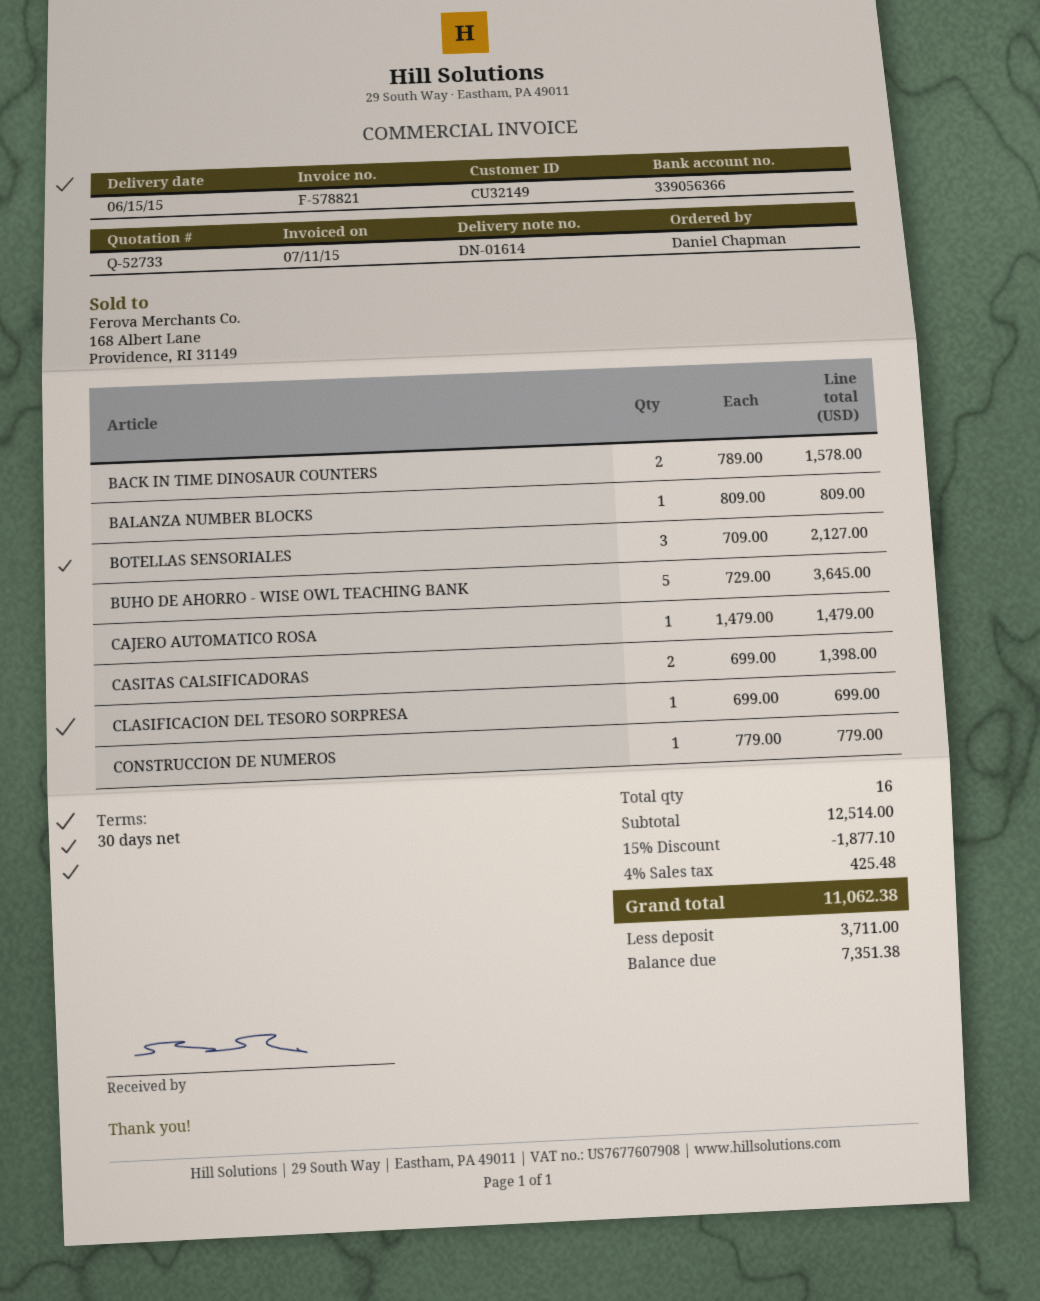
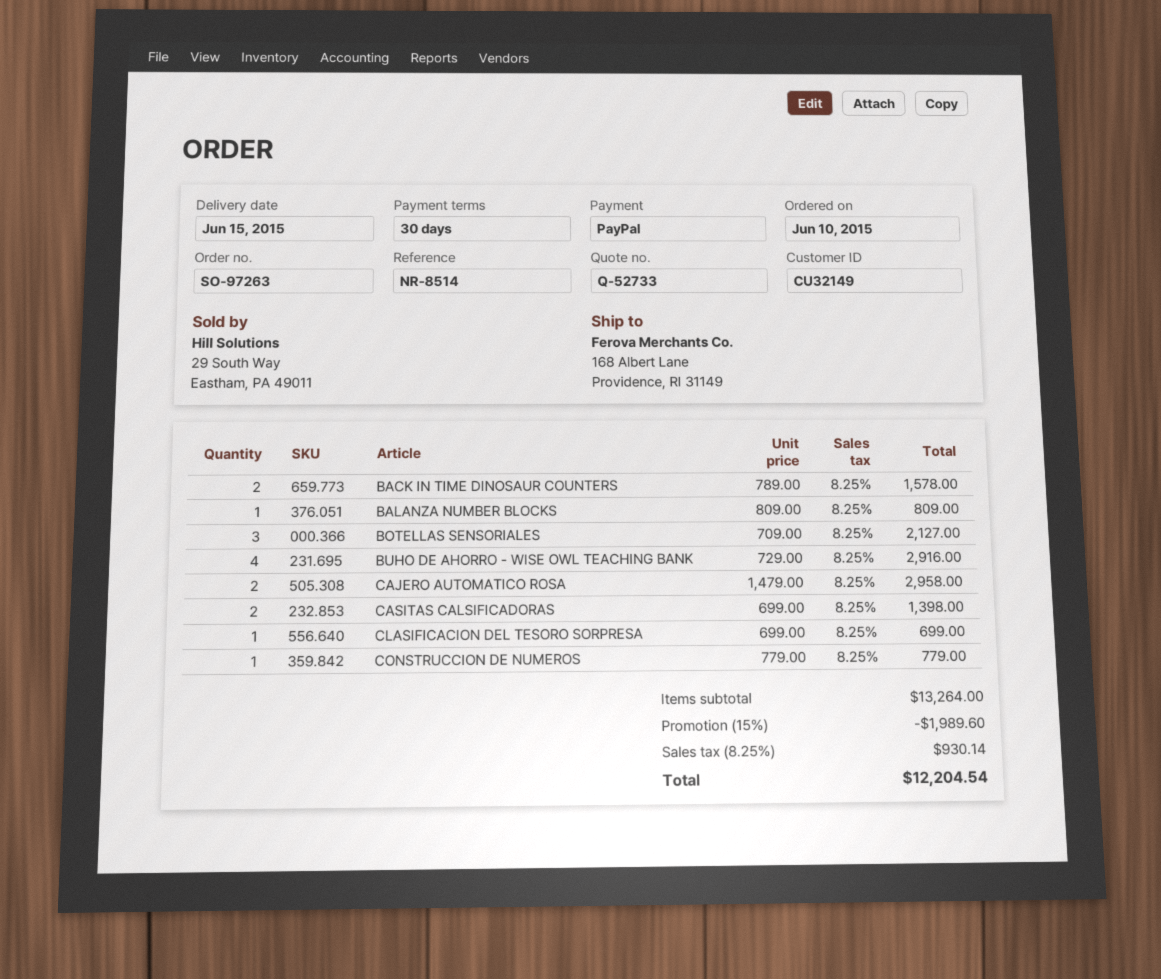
BUHO DE AHORRO - WISE OWL TEACHING BANK: 5 x 729.00 = 3645.00 -> 4 x 729.00 = 2916.00
CAJERO AUTOMATICO ROSA: 1 x 1479.00 = 1479.00 -> 2 x 1479.00 = 2958.00
subtotal: 12514.00 -> 13264.00
discount: 15% = 1877.10 -> 15% = 1989.60
tax: 4% = 425.48 -> 8.25% = 930.14
total: 11062.38 -> 12204.54

